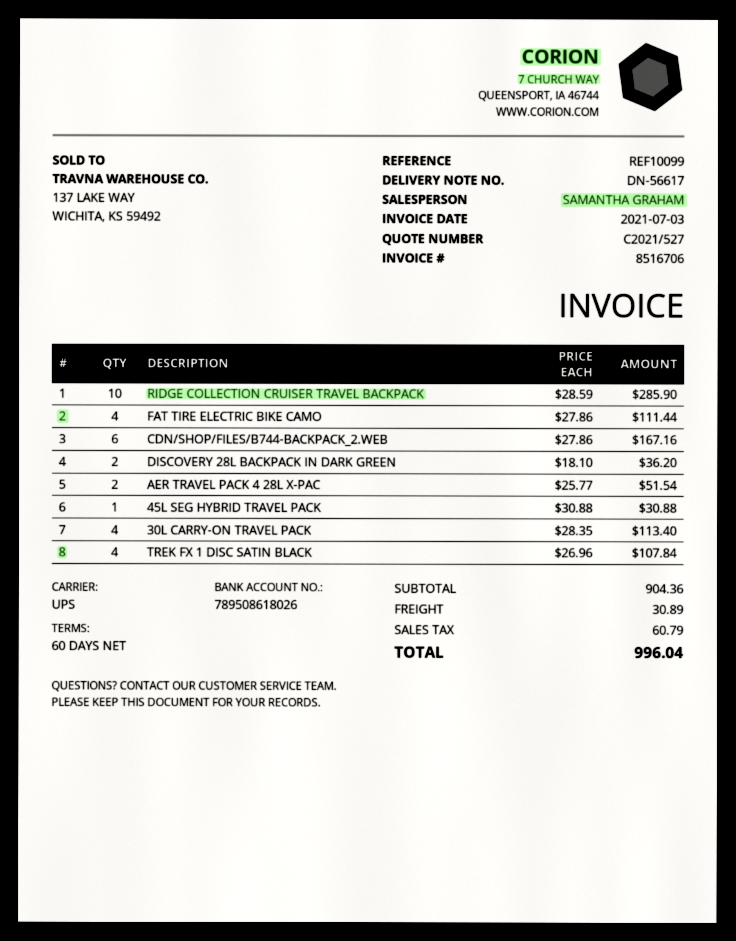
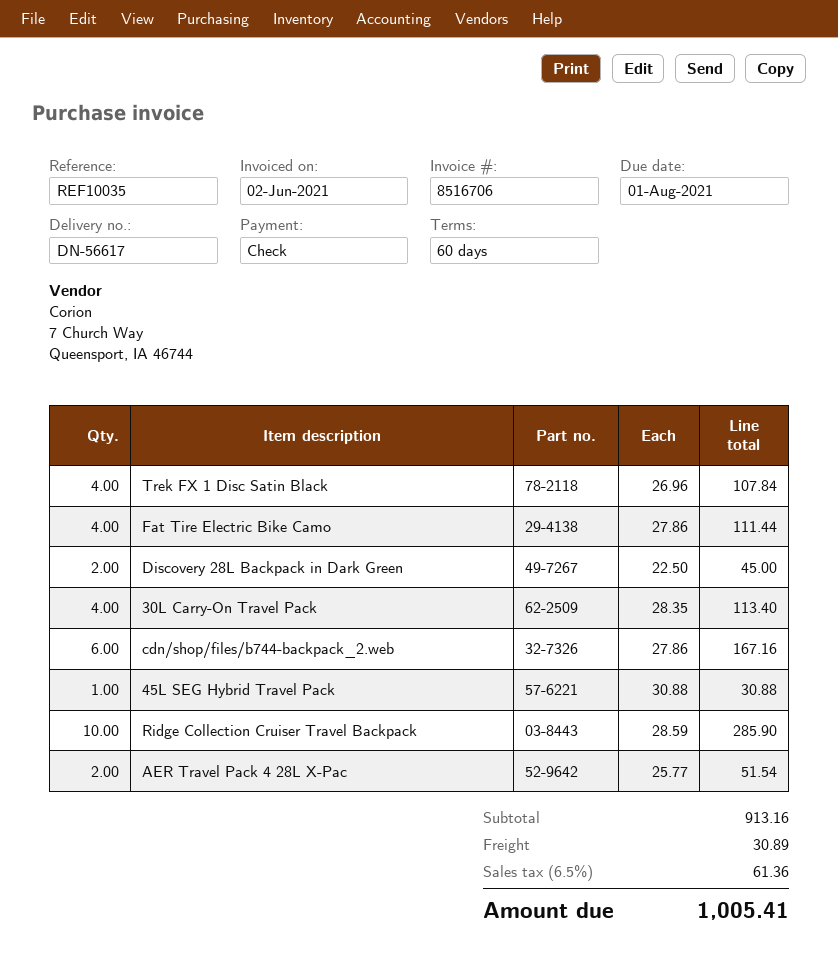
invoice date: 2021-07-03 -> 2021-06-02
reference: REF10099 -> REF10035
DISCOVERY 28L BACKPACK IN DARK GREEN: 2 x 18.10 = 36.20 -> 2 x 22.50 = 45.00
subtotal: 904.36 -> 913.16
tax: 60.79 -> 61.36
total: 996.04 -> 1005.41

